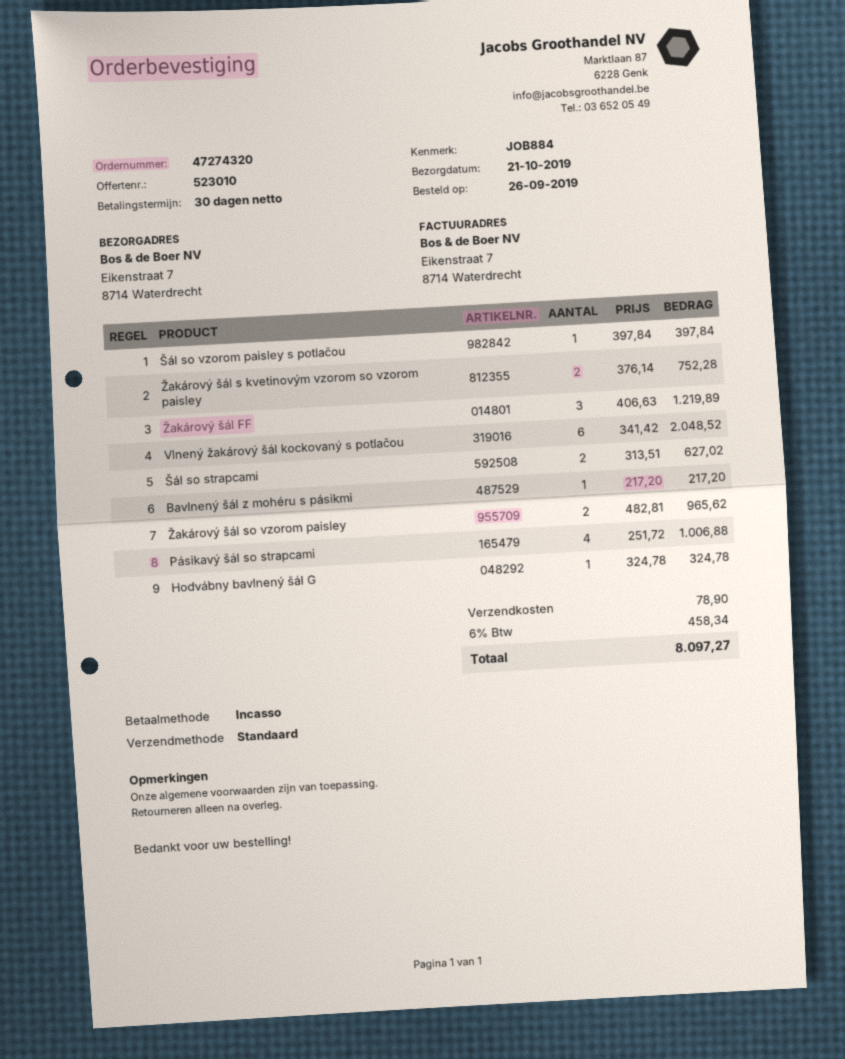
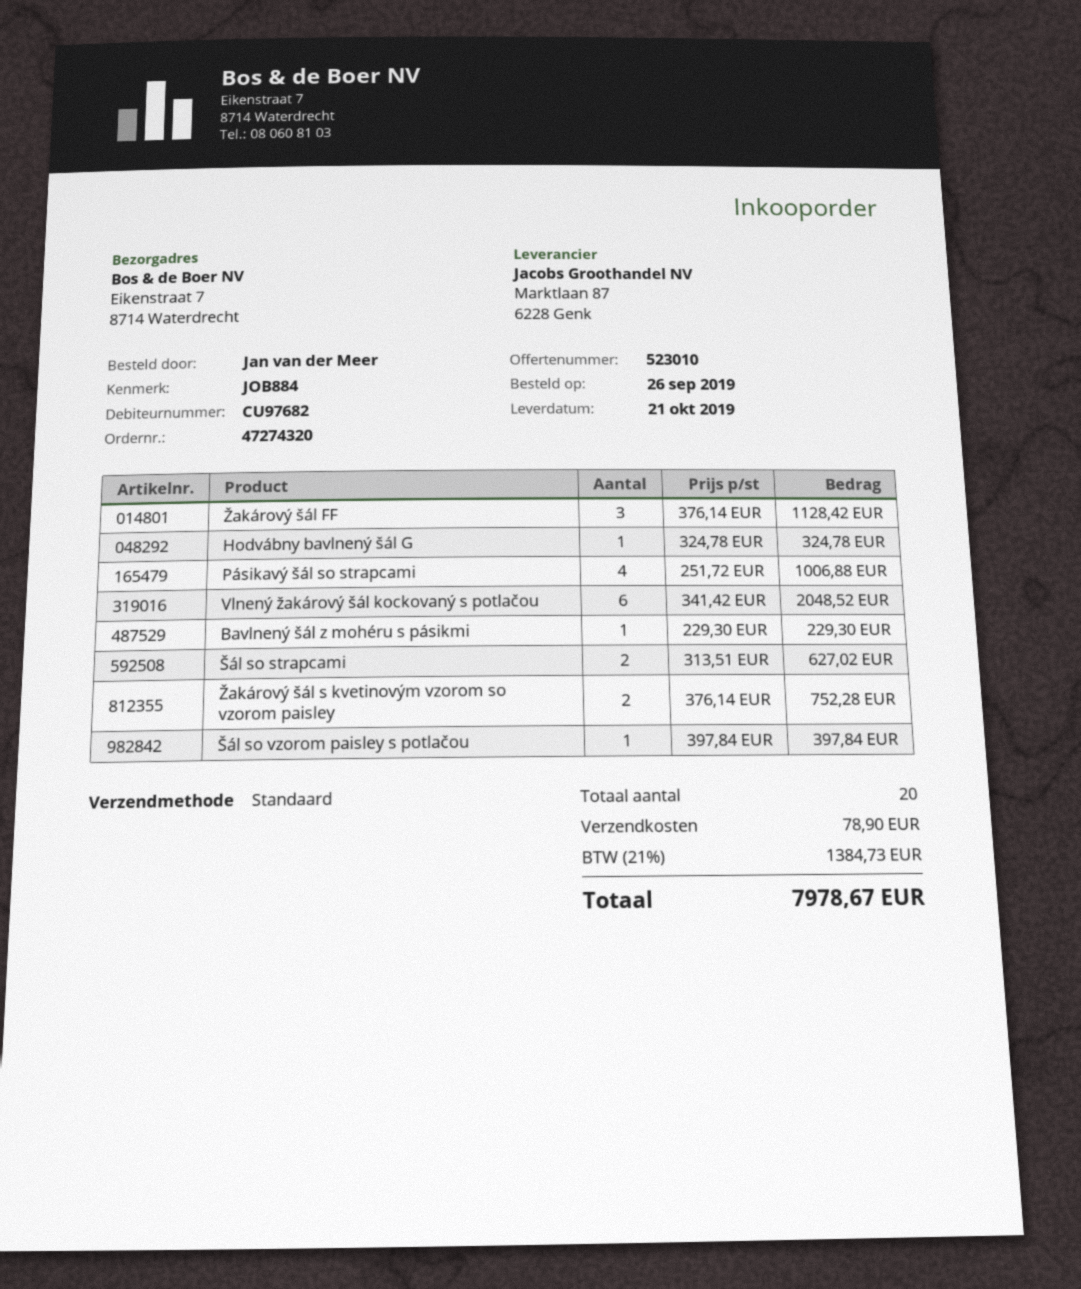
Žakárový šál FF: 3 x 406.63 = 1219.89 -> 3 x 376.14 = 1128.42
Bavlnený šál z mohéru s pásikmi: 1 x 217.20 = 217.20 -> 1 x 229.30 = 229.30
Žakárový šál so vzorom paisley: 2 x 482.81 = 965.62 -> none
tax: 6% = 458.34 -> 21% = 1384.73
total: 8097.27 -> 7978.67

